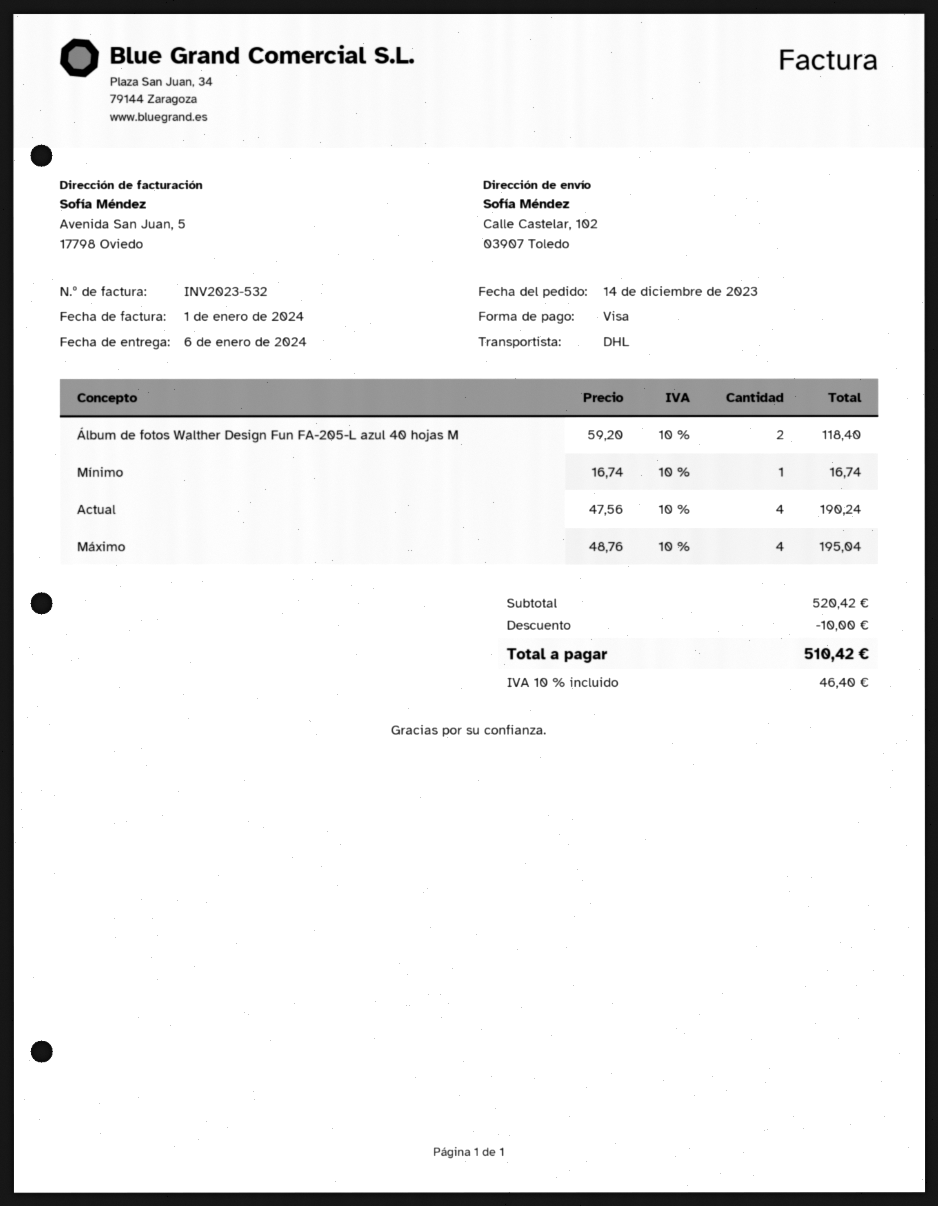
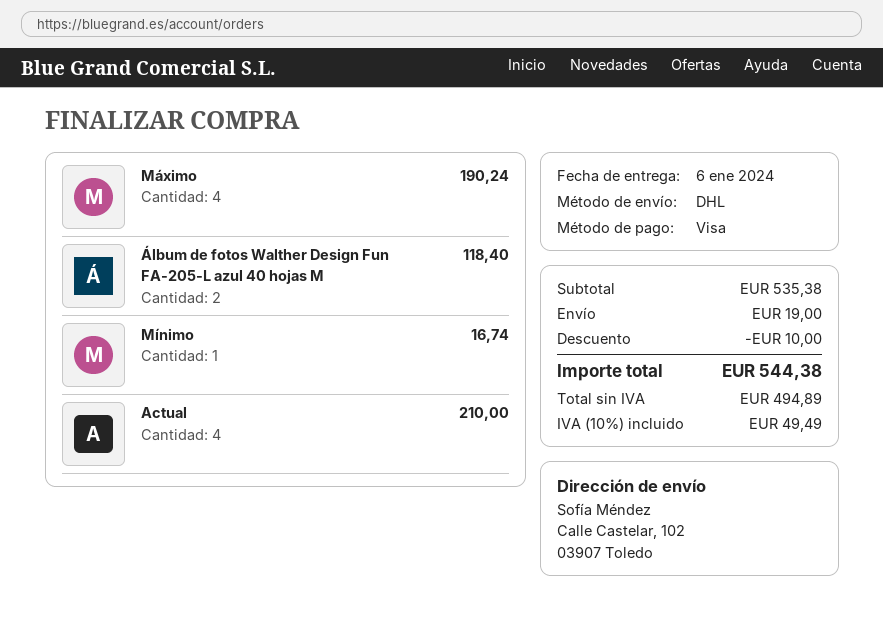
Actual: 4 for 190.24 -> 4 for 210.00
Máximo: 4 for 195.04 -> 4 for 190.24
subtotal: 520.42 -> 535.38
shipping: none -> 19.00
tax: 10% = 46.40 -> 10% = 49.49
total: 510.42 -> 544.38

